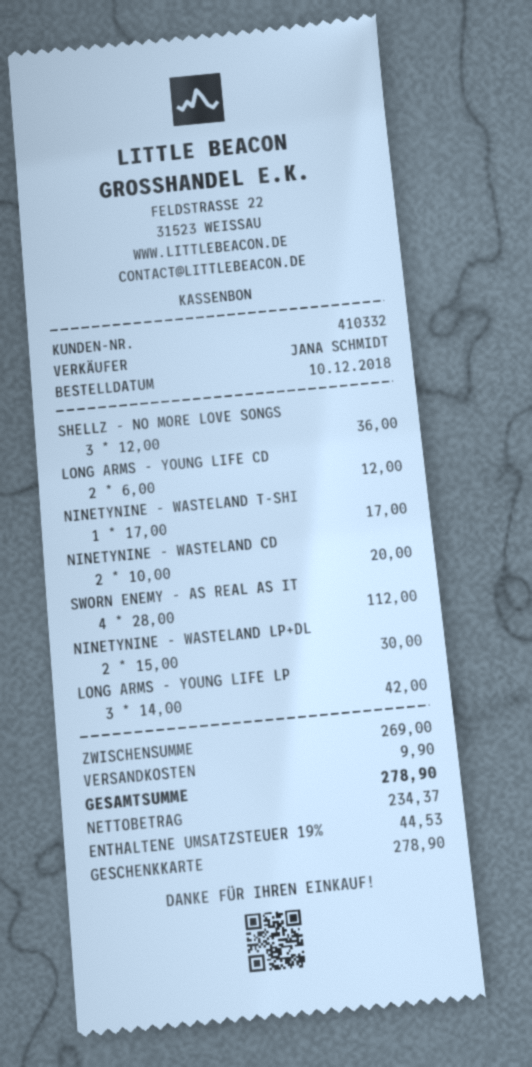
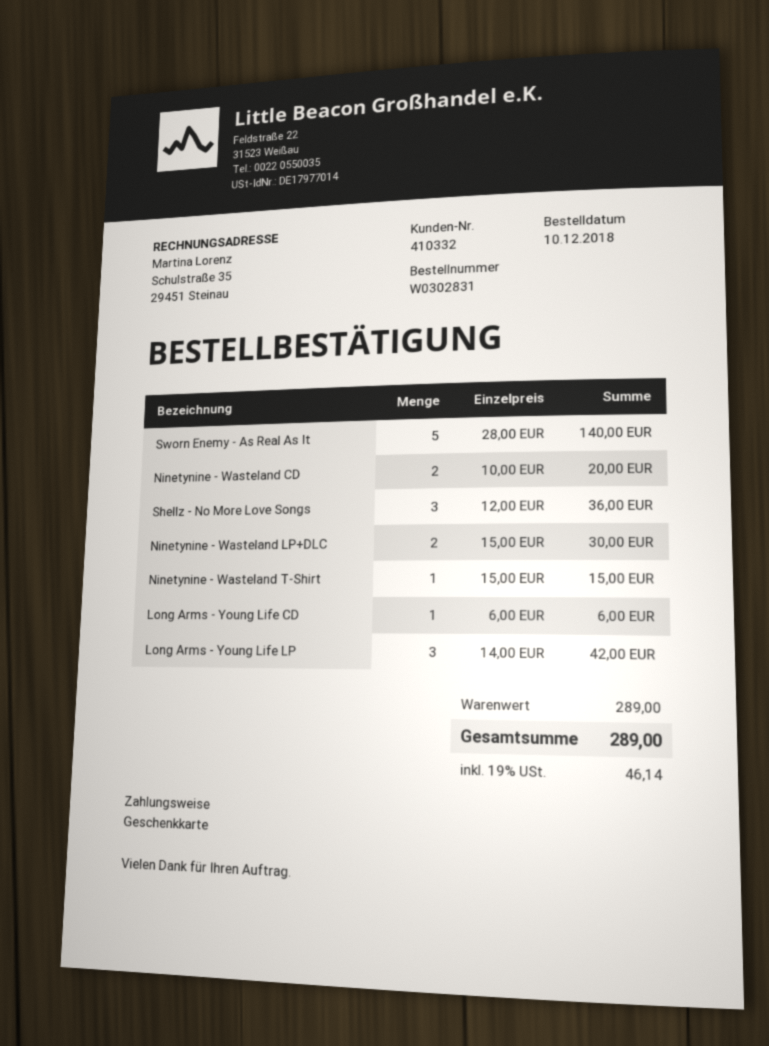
LONG ARMS - YOUNG LIFE CD: 2 x 6.00 = 12.00 -> 1 x 6.00 = 6.00
NINETYNINE - WASTELAND T-SHI: 1 x 17.00 = 17.00 -> 1 x 15.00 = 15.00
SWORN ENEMY - AS REAL AS IT: 4 x 28.00 = 112.00 -> 5 x 28.00 = 140.00
subtotal: 269.00 -> 289.00
shipping: 9.90 -> none
tax: 19% = 44.53 -> 19% = 46.14
total: 278.90 -> 289.00

